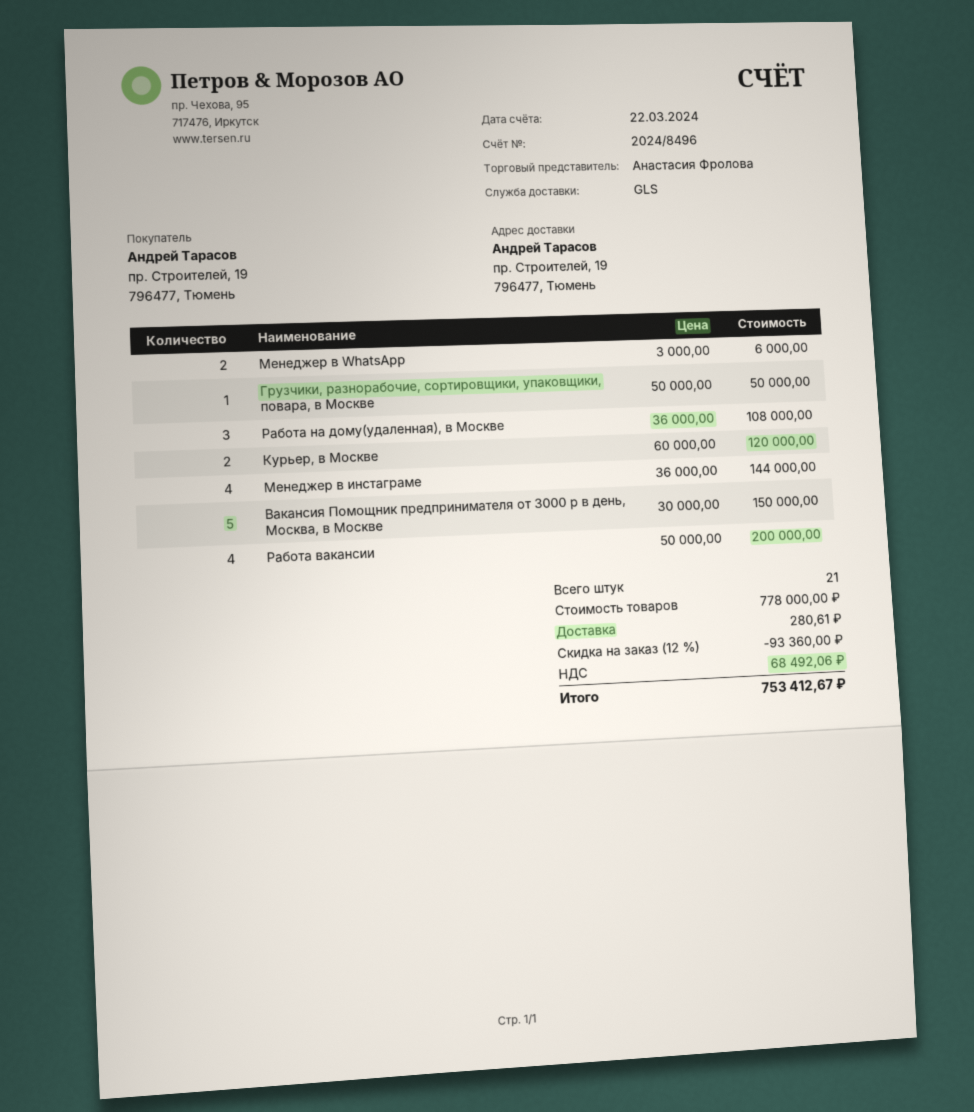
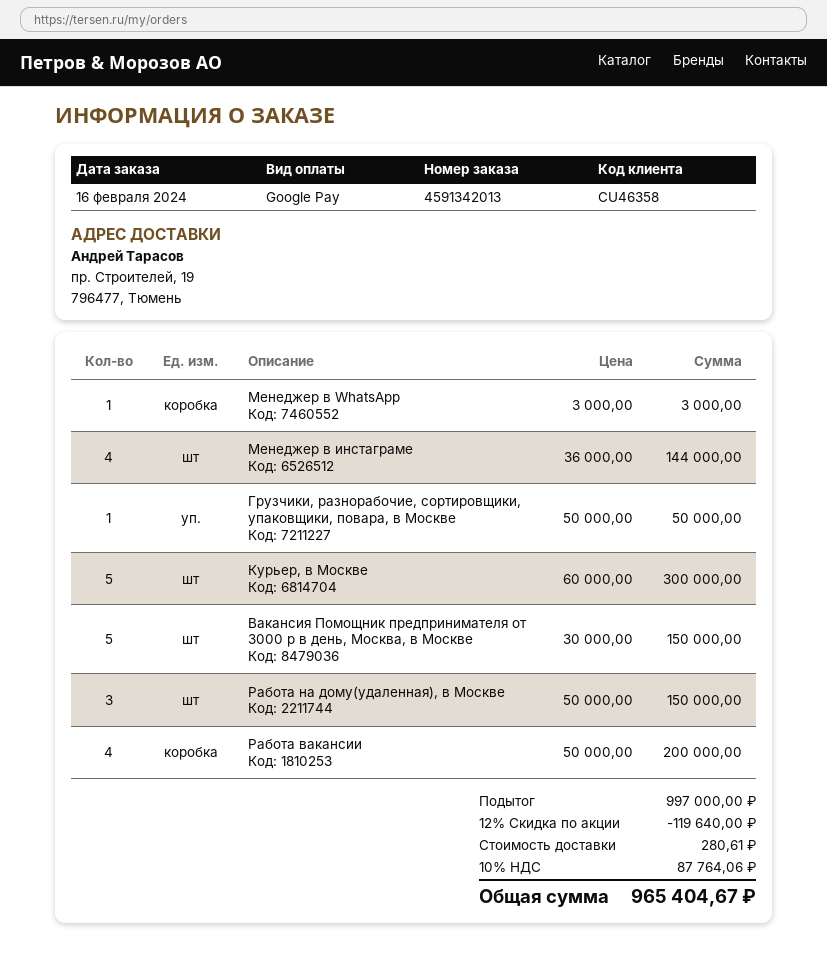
Менеджер в WhatsApp: 2 x 3000.00 = 6000.00 -> 1 x 3000.00 = 3000.00
Работа на дому(удаленная), в Москве: 3 x 36000.00 = 108000.00 -> 3 x 50000.00 = 150000.00
Курьер, в Москве: 2 x 60000.00 = 120000.00 -> 5 x 60000.00 = 300000.00
subtotal: 778000.00 -> 997000.00
discount: 12% = 93360.00 -> 12% = 119640.00
tax: 68492.06 -> 87764.06
total: 753412.67 -> 965404.67

